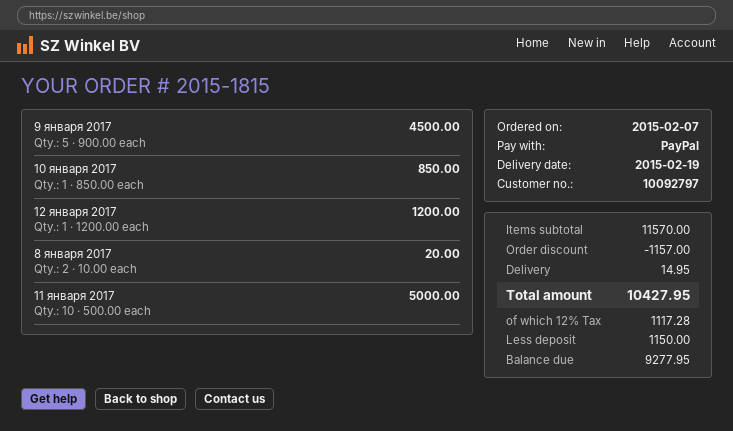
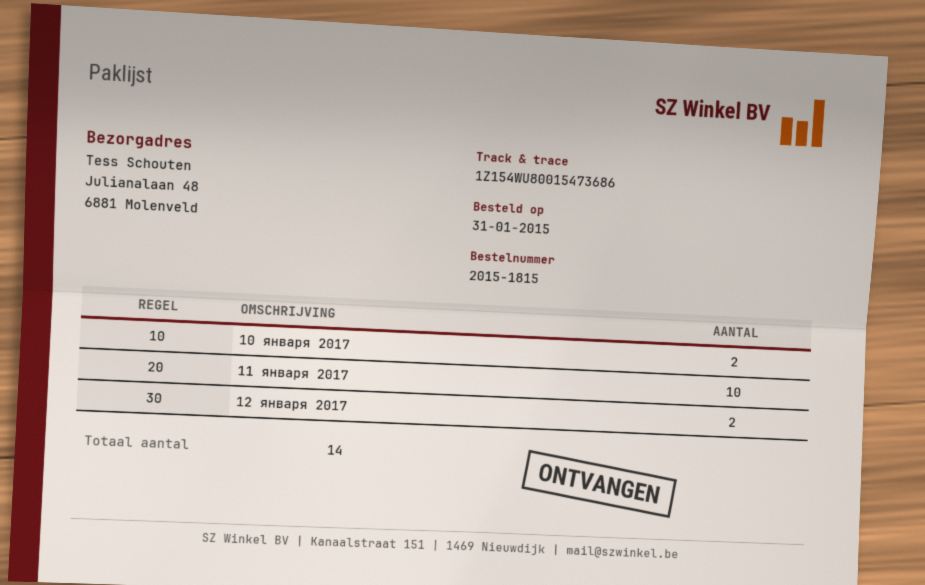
order date: 2015-02-07 -> 2015-01-31
9 января 2017: 5 -> none
10 января 2017: 1 -> 2
12 января 2017: 1 -> 2
8 января 2017: 2 -> none

